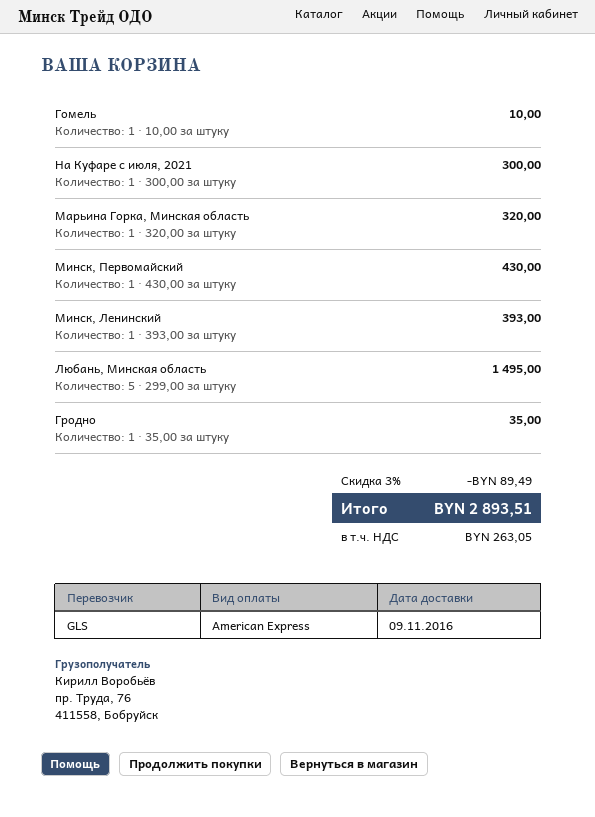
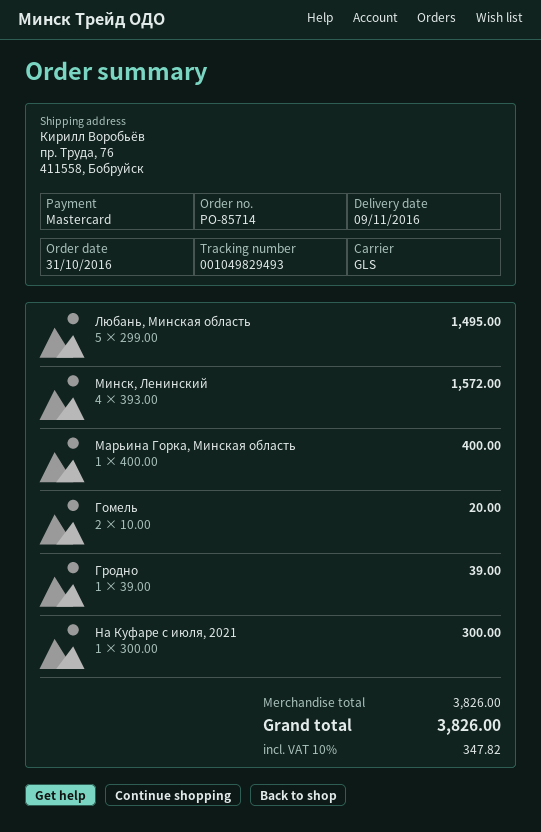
payment method: American Express -> Mastercard
Гомель: 1 x 10.00 = 10.00 -> 2 x 10.00 = 20.00
Марьина Горка, Минская область: 1 x 320.00 = 320.00 -> 1 x 400.00 = 400.00
Минск, Первомайский: 1 x 430.00 = 430.00 -> none
Минск, Ленинский: 1 x 393.00 = 393.00 -> 4 x 393.00 = 1572.00
Гродно: 1 x 35.00 = 35.00 -> 1 x 39.00 = 39.00
discount: 3% = 89.49 -> none
tax: 263.05 -> 347.82
total: 2893.51 -> 3826.00

